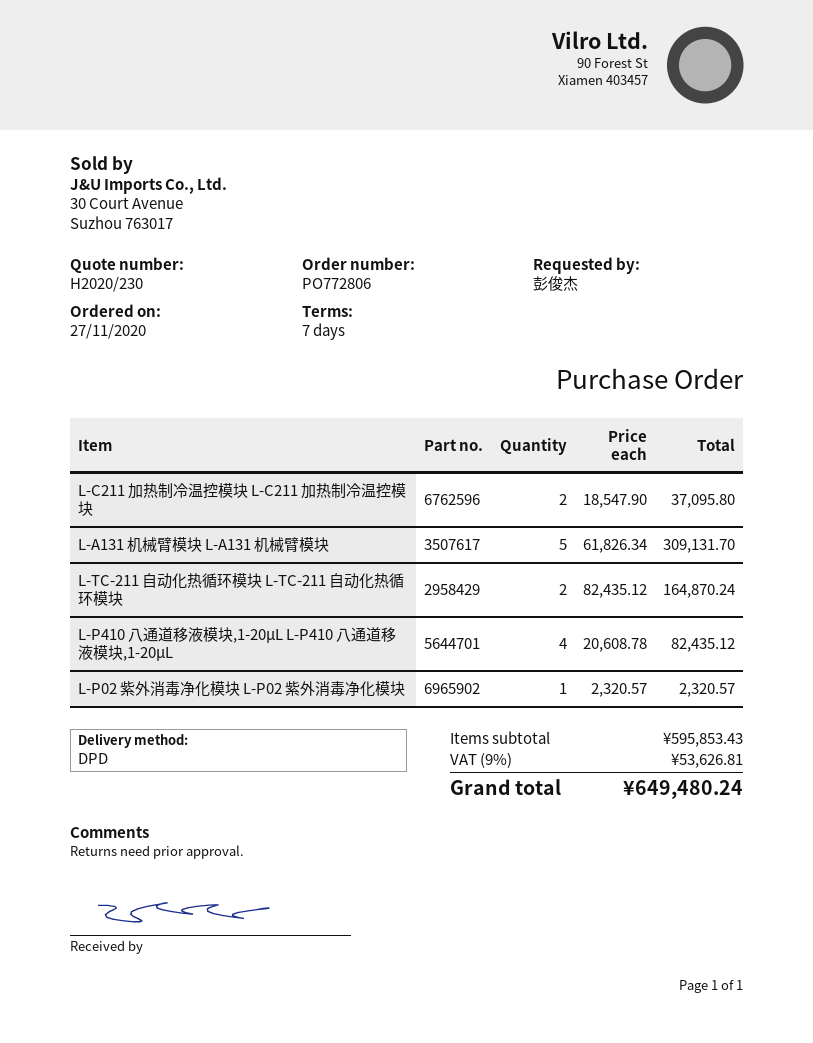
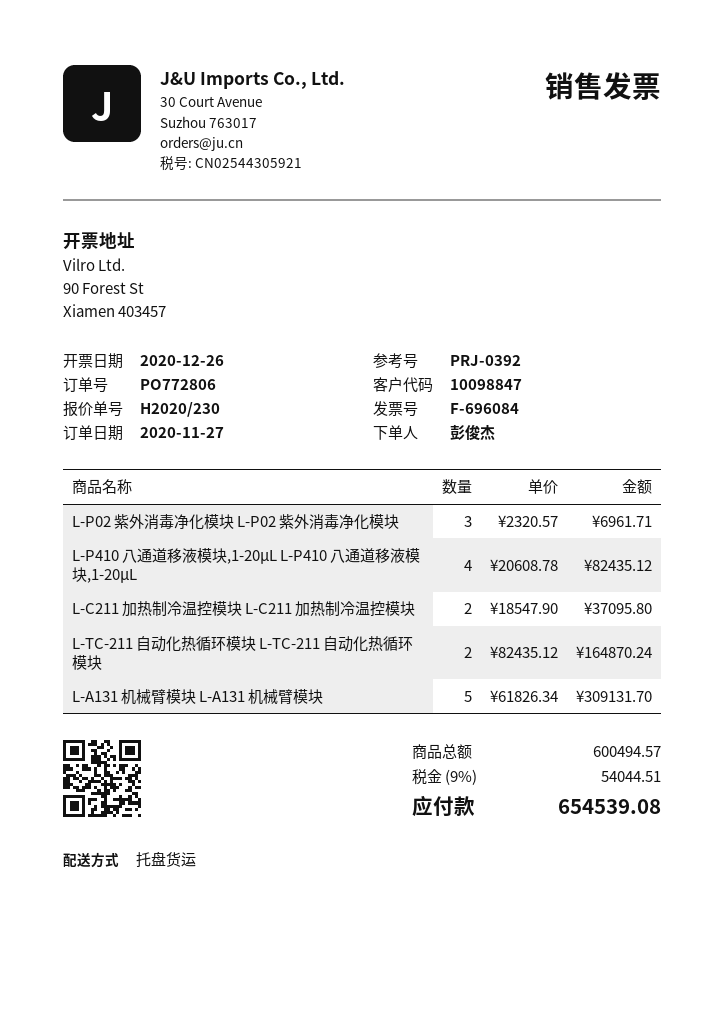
shipping method: DPD -> pallet freight
L-P02 紫外消毒净化模块 L-P02 紫外消毒净化模块: 1 x 2320.57 = 2320.57 -> 3 x 2320.57 = 6961.71
subtotal: 595853.43 -> 600494.57
tax: 9% = 53626.81 -> 9% = 54044.51
total: 649480.24 -> 654539.08

